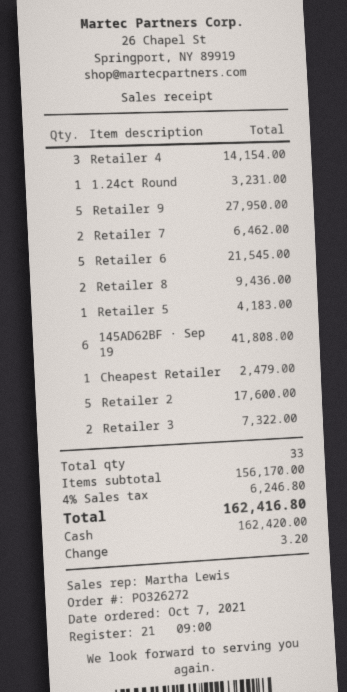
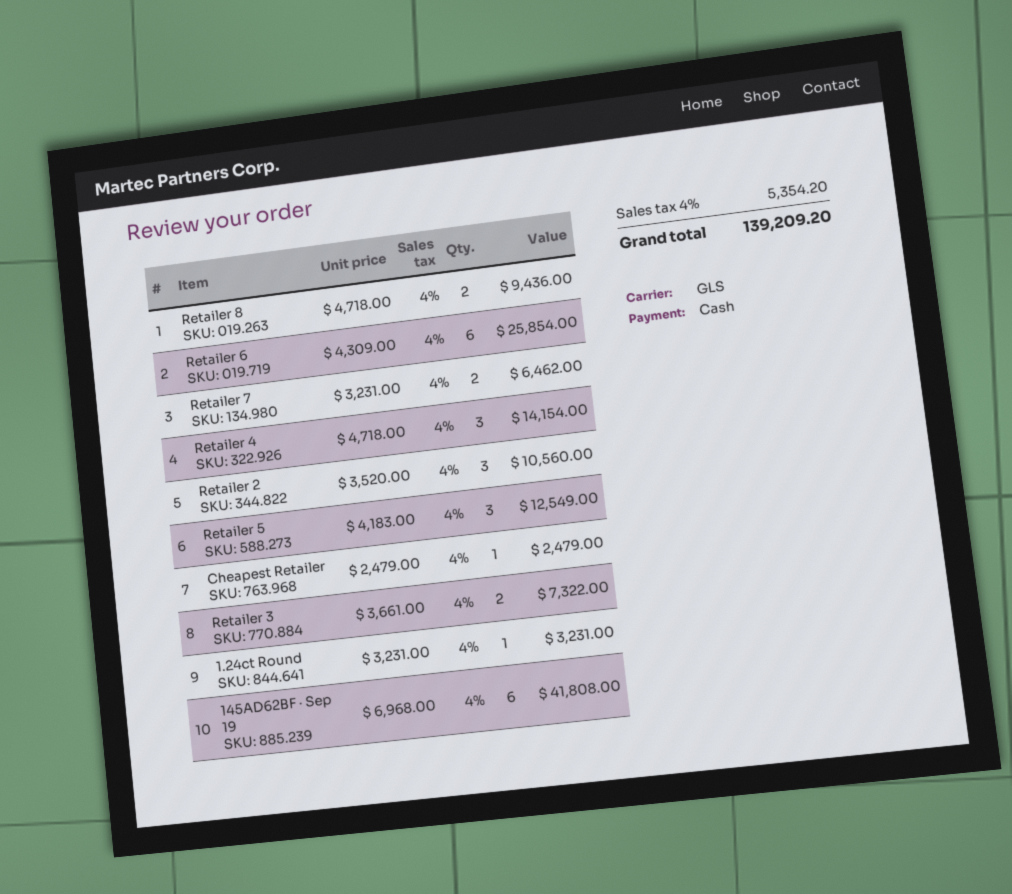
Retailer 9: 5 for 27950.00 -> none
Retailer 6: 5 for 21545.00 -> 6 for 25854.00
Retailer 5: 1 for 4183.00 -> 3 for 12549.00
Retailer 2: 5 for 17600.00 -> 3 for 10560.00
tax: 4% = 6246.80 -> 4% = 5354.20
total: 162416.80 -> 139209.20

